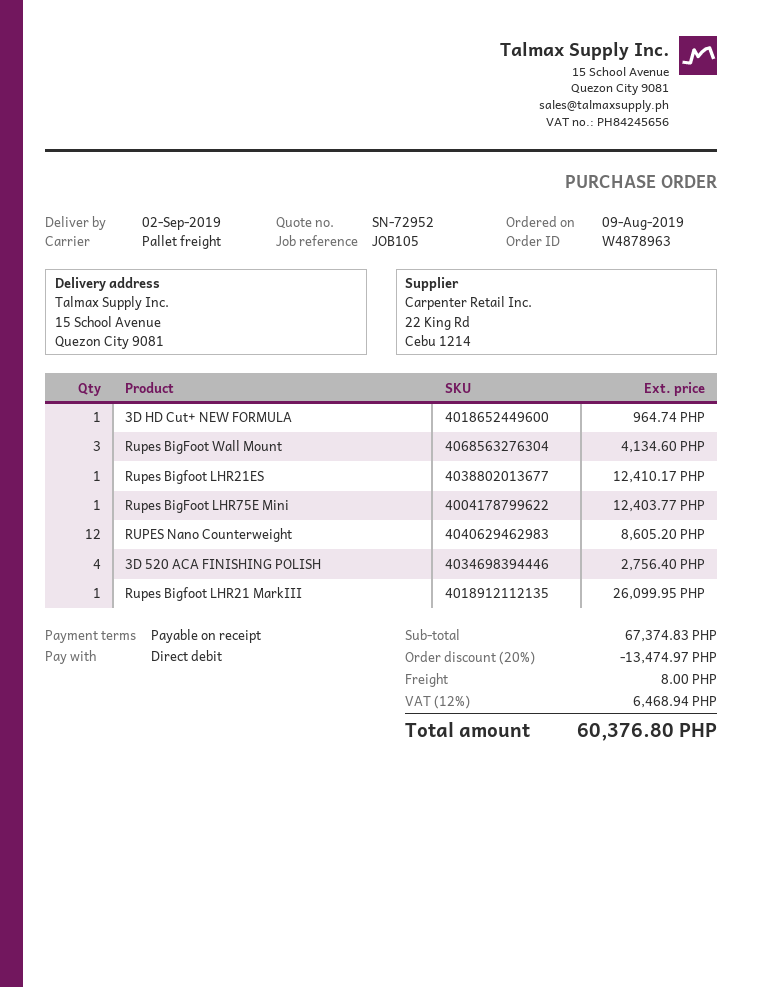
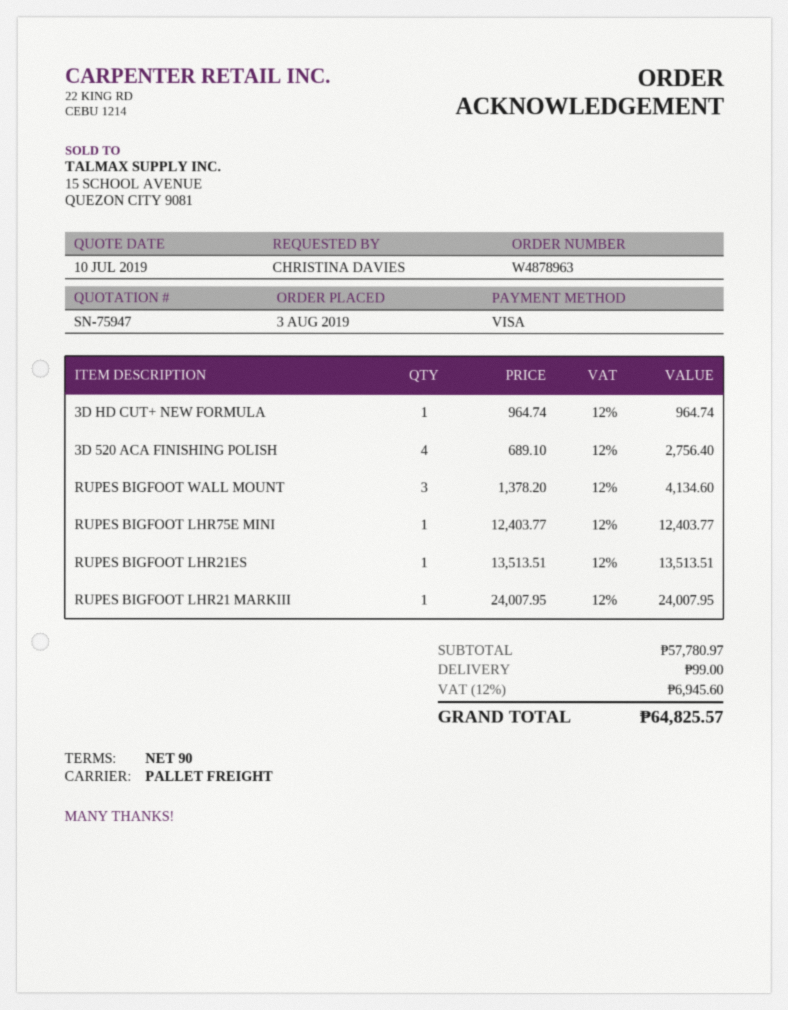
quote number: SN-72952 -> SN-75947
order date: 2019-08-09 -> 2019-08-03
payment terms: on receipt -> 90 days
payment method: direct debit -> Visa
Rupes Bigfoot LHR21ES: 1 for 12410.17 -> 1 for 13513.51
RUPES Nano Counterweight: 12 for 8605.20 -> none
Rupes Bigfoot LHR21 MarkIII: 1 for 26099.95 -> 1 for 24007.95
subtotal: 67374.83 -> 57780.97
discount: 20% = 13474.97 -> none
shipping: 8.00 -> 99.00
tax: 12% = 6468.94 -> 12% = 6945.60
total: 60376.80 -> 64825.57

